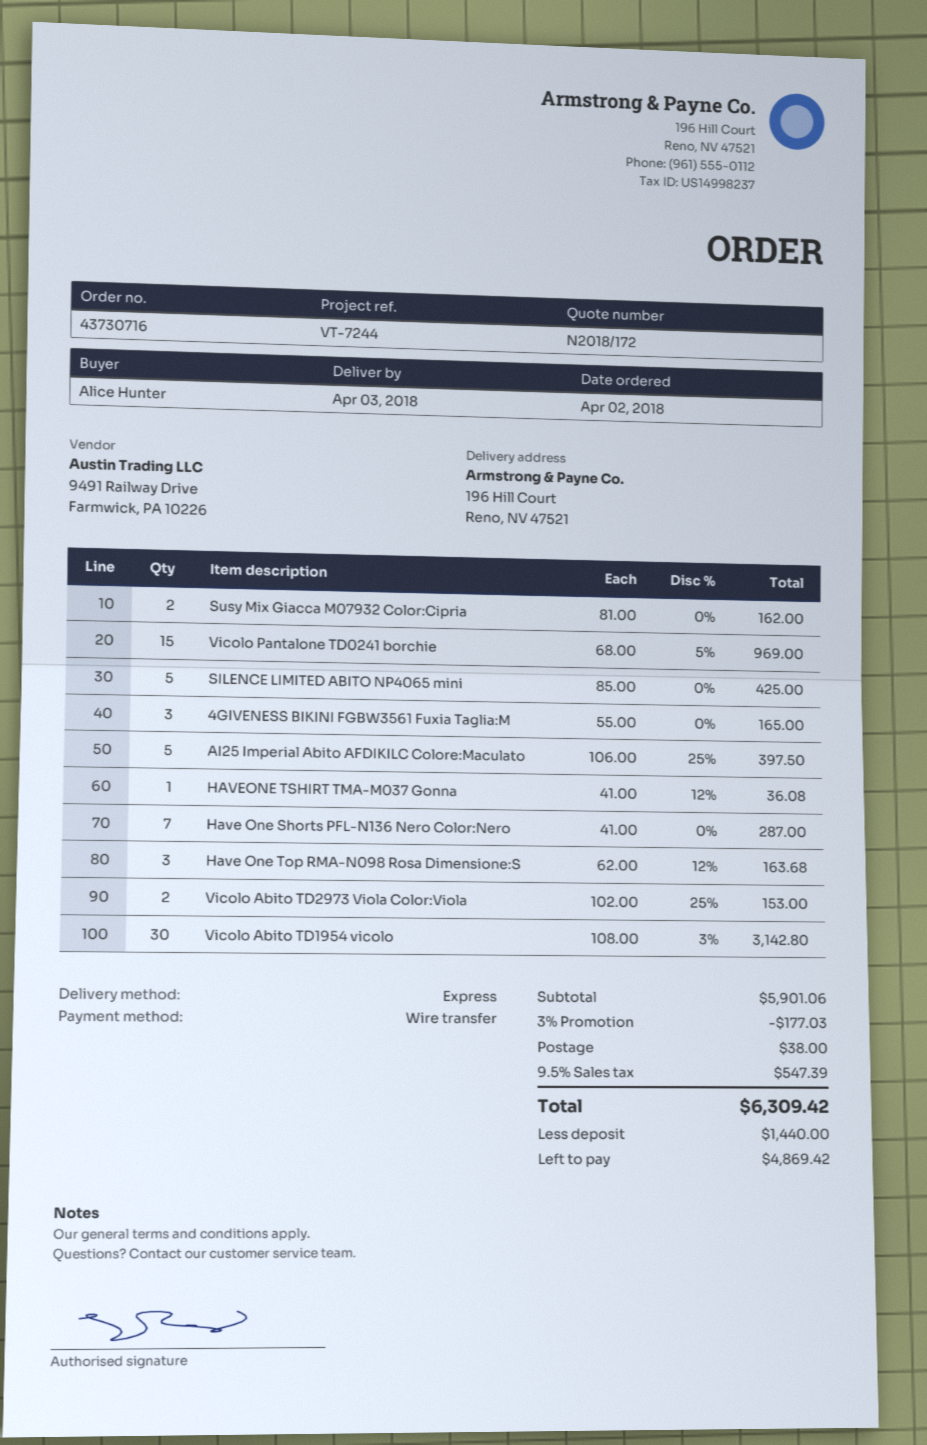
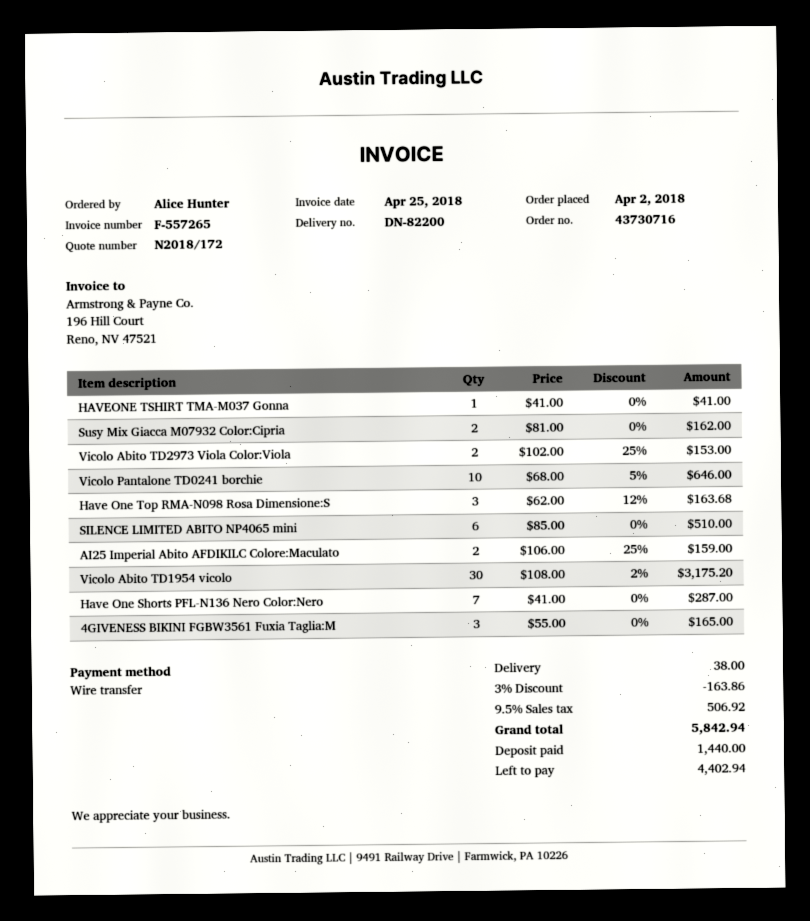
Vicolo Pantalone TD0241 borchie: 15 x 68.00 - 5% = 969.00 -> 10 x 68.00 - 5% = 646.00
SILENCE LIMITED ABITO NP4065 mini: 5 x 85.00 = 425.00 -> 6 x 85.00 = 510.00
AI25 Imperial Abito AFDIKILC Colore:Maculato: 5 x 106.00 - 25% = 397.50 -> 2 x 106.00 - 25% = 159.00
HAVEONE TSHIRT TMA-M037 Gonna: 1 x 41.00 - 12% = 36.08 -> 1 x 41.00 = 41.00
Vicolo Abito TD1954 vicolo: 30 x 108.00 - 3% = 3142.80 -> 30 x 108.00 - 2% = 3175.20
discount: 3% = 177.03 -> 3% = 163.86
tax: 9.5% = 547.39 -> 9.5% = 506.92
total: 6309.42 -> 5842.94
balance: 4869.42 -> 4402.94

